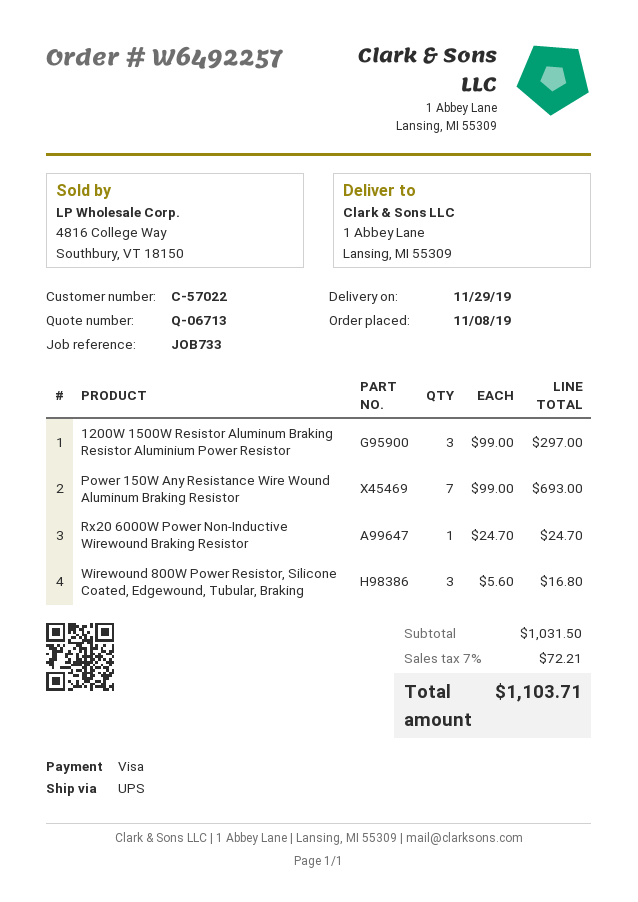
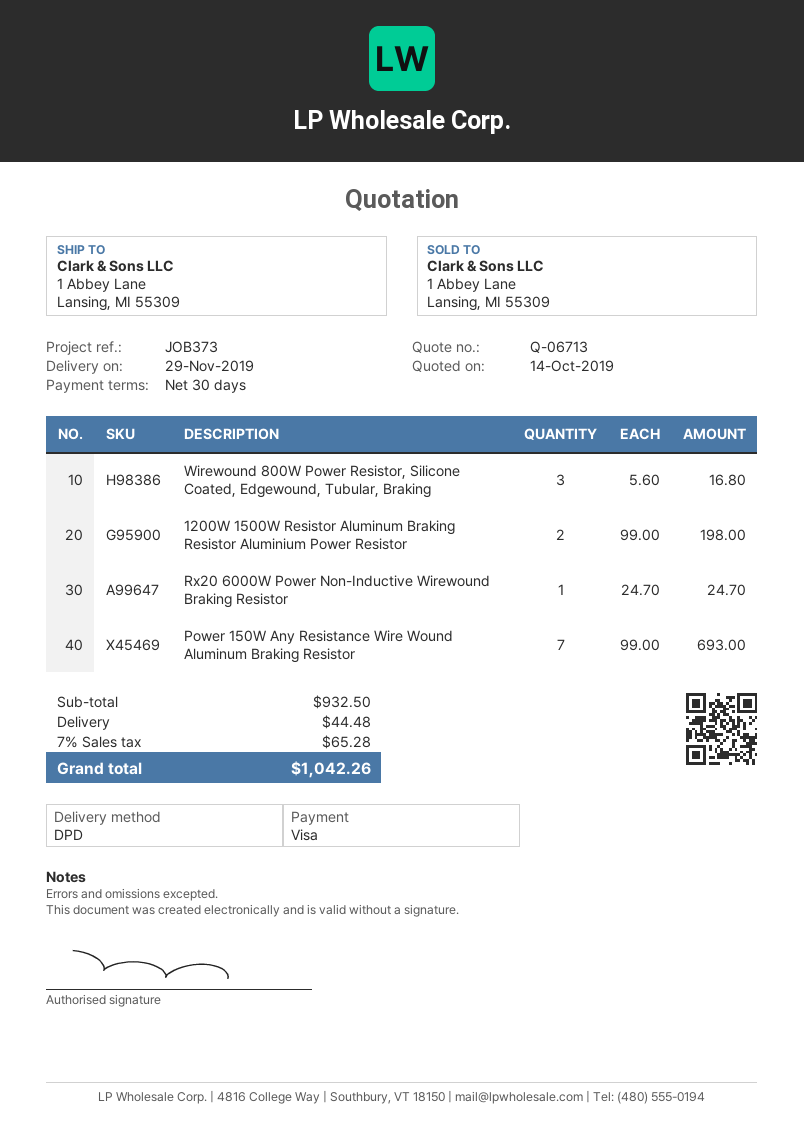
reference: JOB733 -> JOB373
shipping method: UPS -> DPD
1200W 1500W Resistor Aluminum Braking Resistor Aluminium Power Resistor: 3 x 99.00 = 297.00 -> 2 x 99.00 = 198.00
subtotal: 1031.50 -> 932.50
shipping: none -> 44.48
tax: 7% = 72.21 -> 7% = 65.28
total: 1103.71 -> 1042.26

